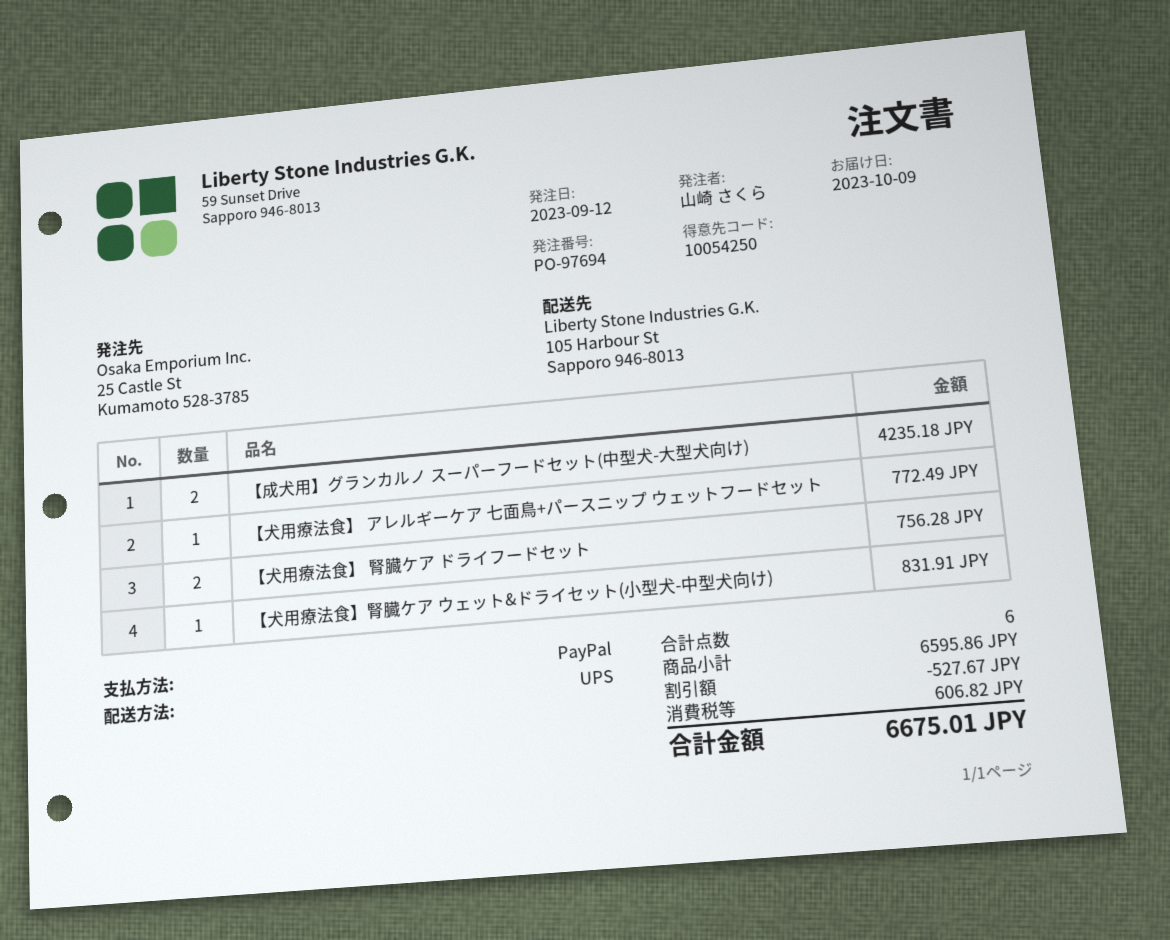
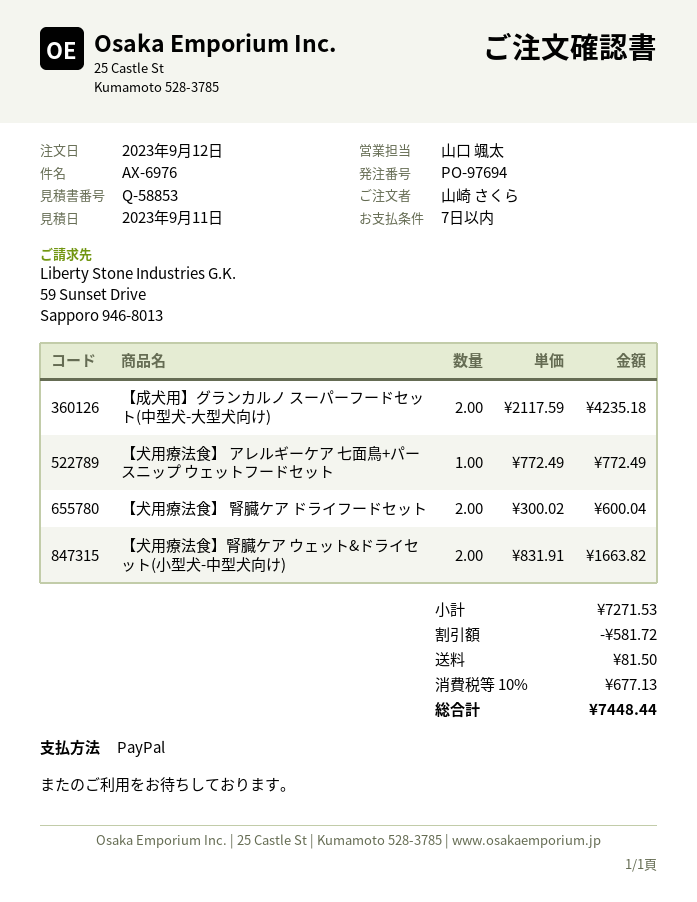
【犬用療法食】 腎臓ケア ドライフードセット: 2 for 756.28 -> 2 for 600.04
【犬用療法食】腎臓ケア ウェット&ドライセット(小型犬-中型犬向け): 1 for 831.91 -> 2 for 1663.82
subtotal: 6595.86 -> 7271.53
discount: 527.67 -> 581.72
shipping: none -> 81.50
tax: 606.82 -> 677.13
total: 6675.01 -> 7448.44

